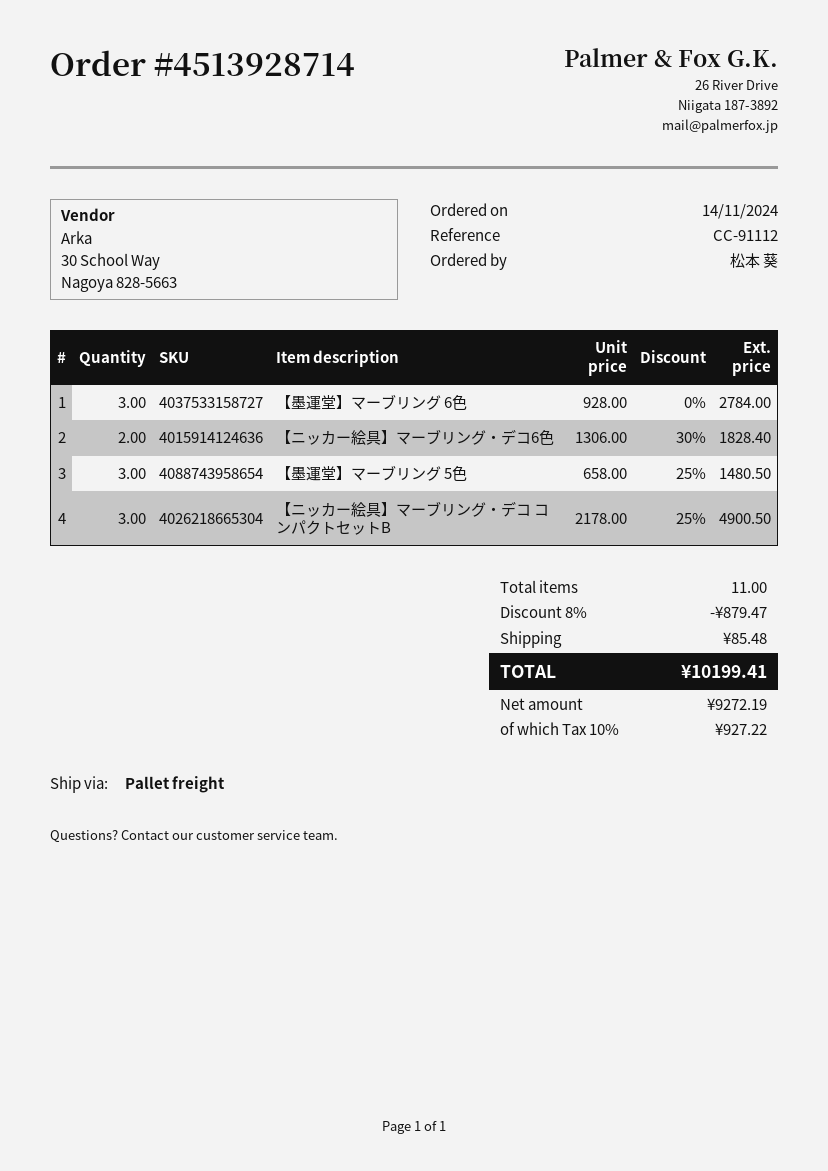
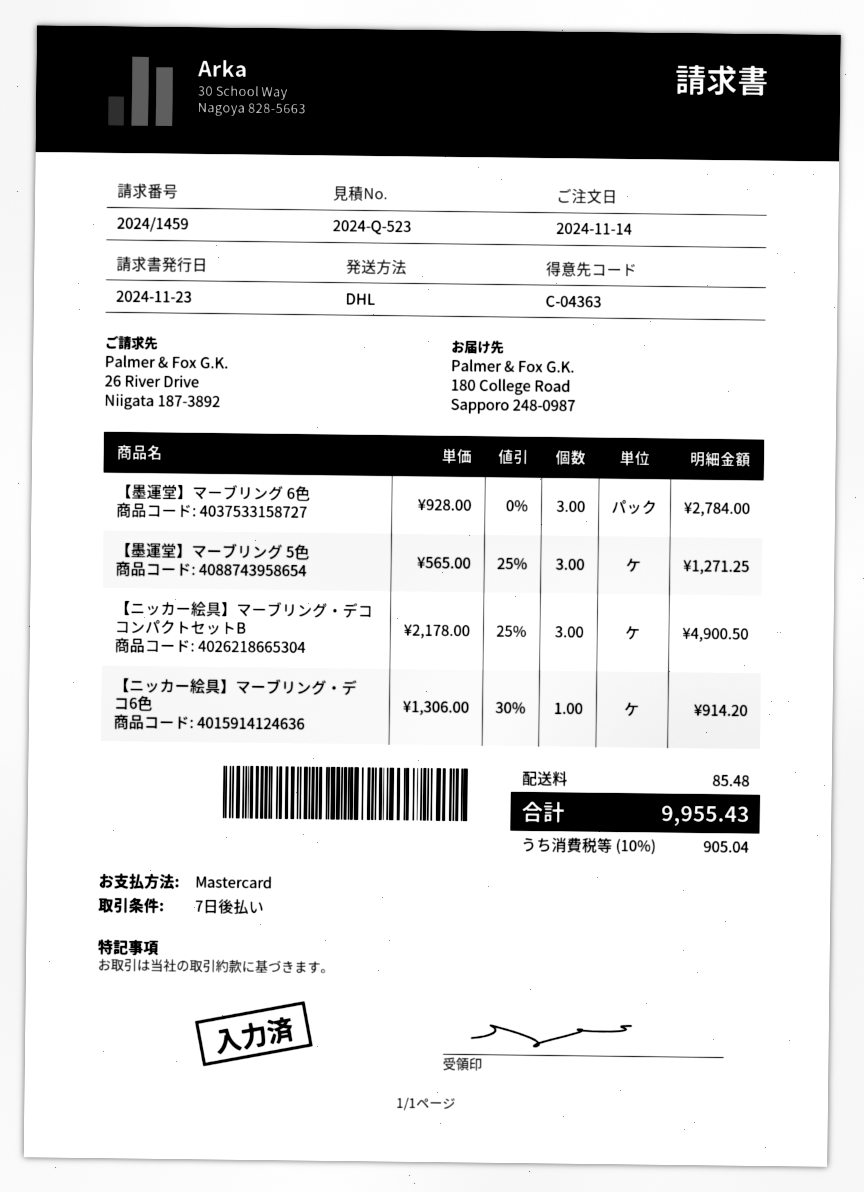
shipping method: pallet freight -> DHL
【ニッカー絵具】マーブリング・デコ6色: 2 x 1306.00 - 30% = 1828.40 -> 1 x 1306.00 - 30% = 914.20
【墨運堂】マーブリング 5色: 3 x 658.00 - 25% = 1480.50 -> 3 x 565.00 - 25% = 1271.25
discount: 8% = 879.47 -> none
tax: 10% = 927.22 -> 10% = 905.04
total: 10199.41 -> 9955.43

